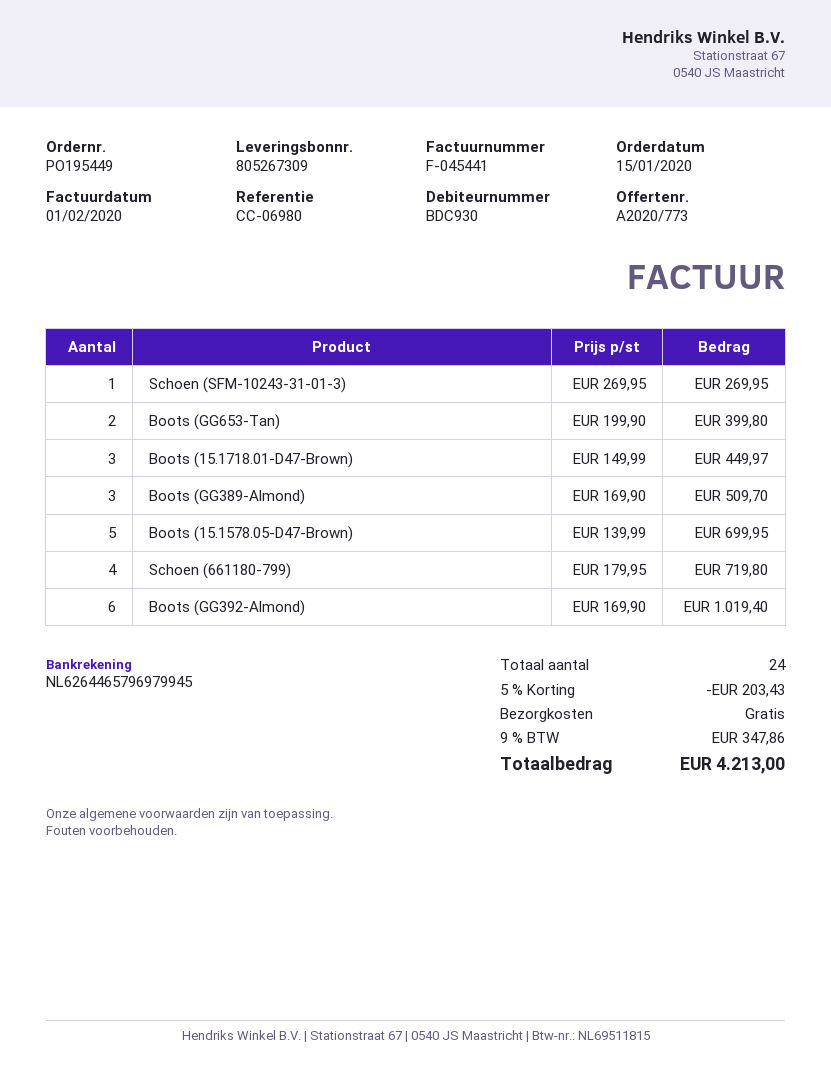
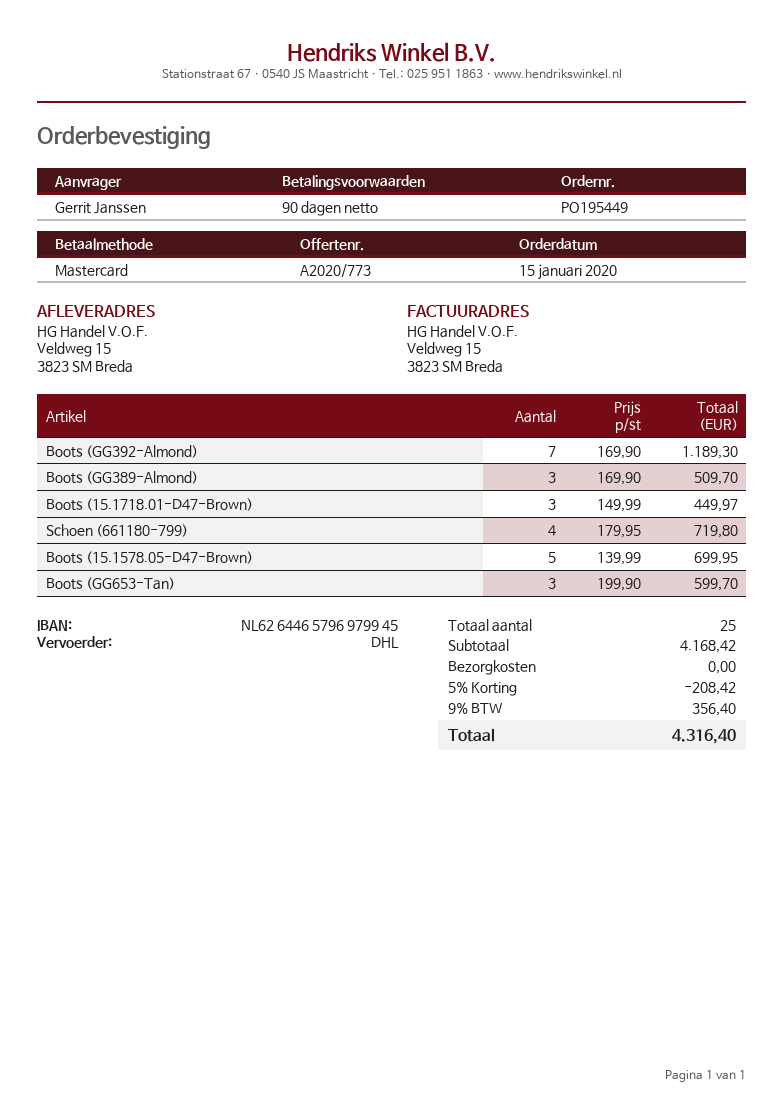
Schoen (SFM-10243-31-01-3): 1 x 269.95 = 269.95 -> none
Boots (GG653-Tan): 2 x 199.90 = 399.80 -> 3 x 199.90 = 599.70
Boots (GG392-Almond): 6 x 169.90 = 1019.40 -> 7 x 169.90 = 1189.30
total quantity: 24 -> 25
discount: 5% = 203.43 -> 5% = 208.42
tax: 9% = 347.86 -> 9% = 356.40
total: 4213.00 -> 4316.40

